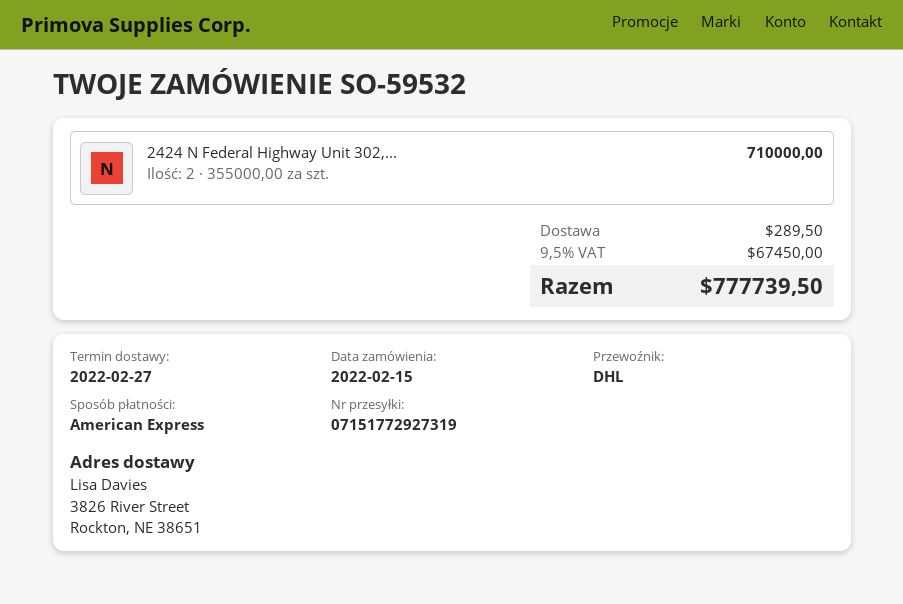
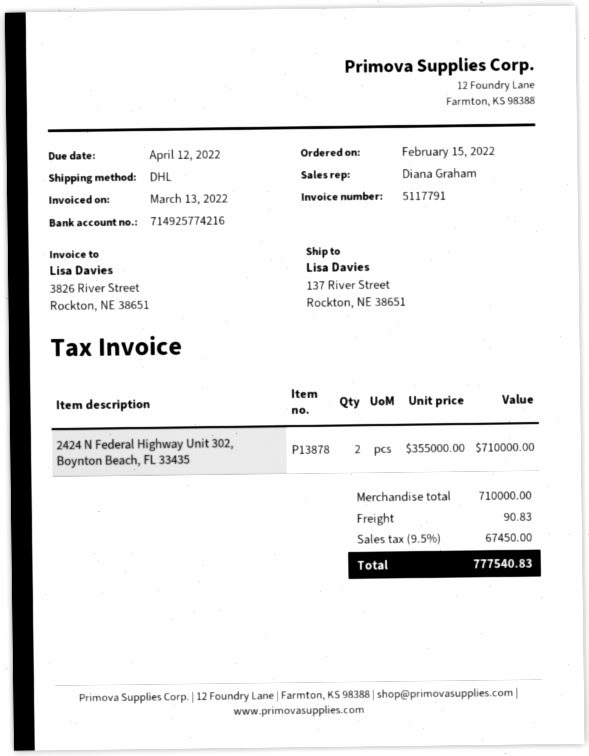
ship to: 3826 River Street, Rockton, NE 38651 -> 137 River Street, Rockton, NE 38651
shipping: 289.50 -> 90.83
total: 777739.50 -> 777540.83

